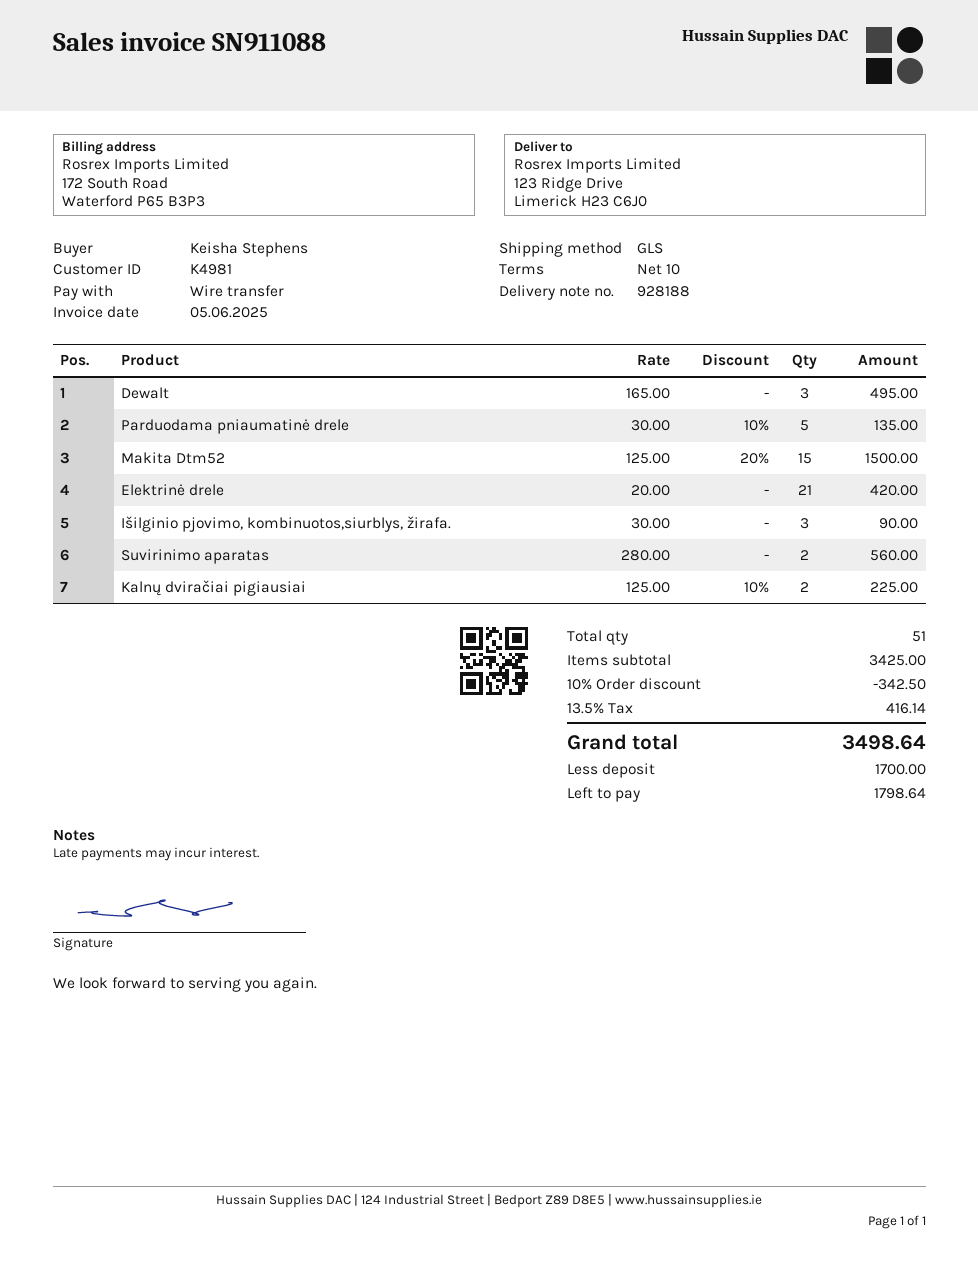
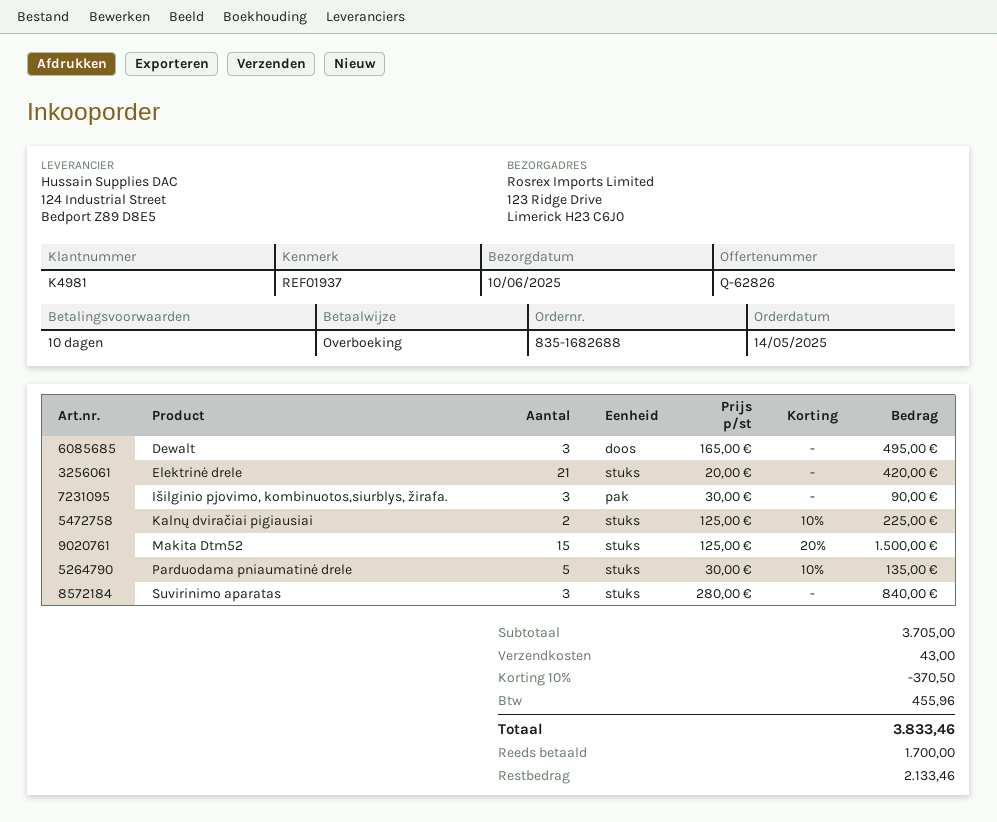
Suvirinimo aparatas: 2 x 280.00 = 560.00 -> 3 x 280.00 = 840.00
subtotal: 3425.00 -> 3705.00
discount: 10% = 342.50 -> 10% = 370.50
shipping: none -> 43.00
tax: 416.14 -> 455.96
total: 3498.64 -> 3833.46
balance: 1798.64 -> 2133.46

